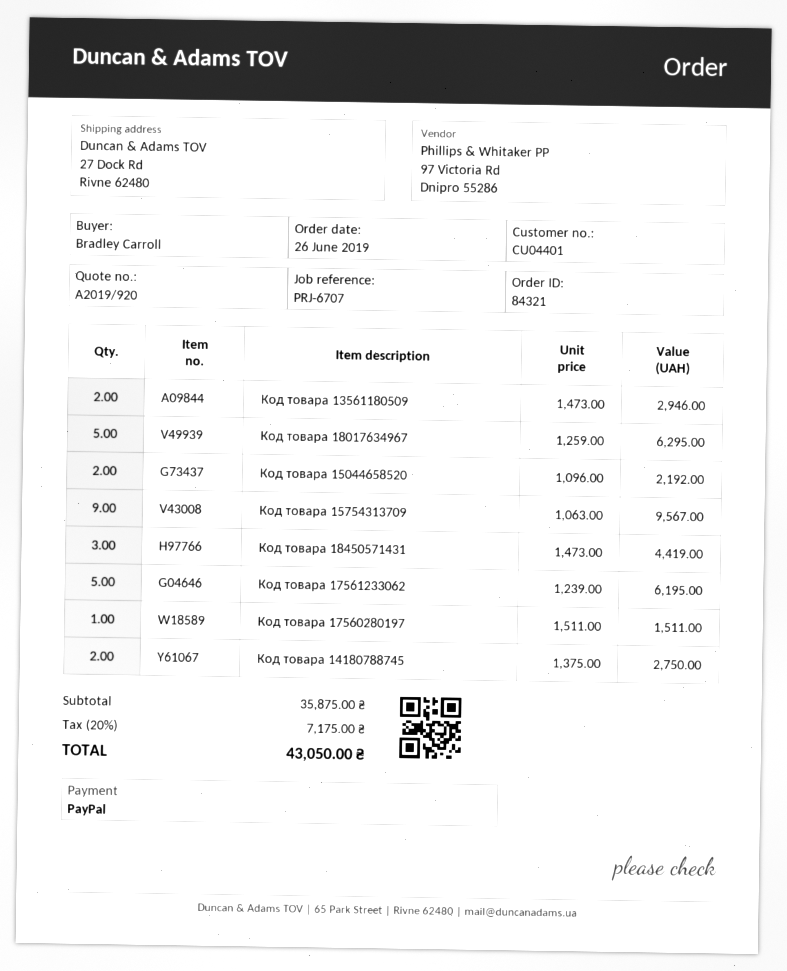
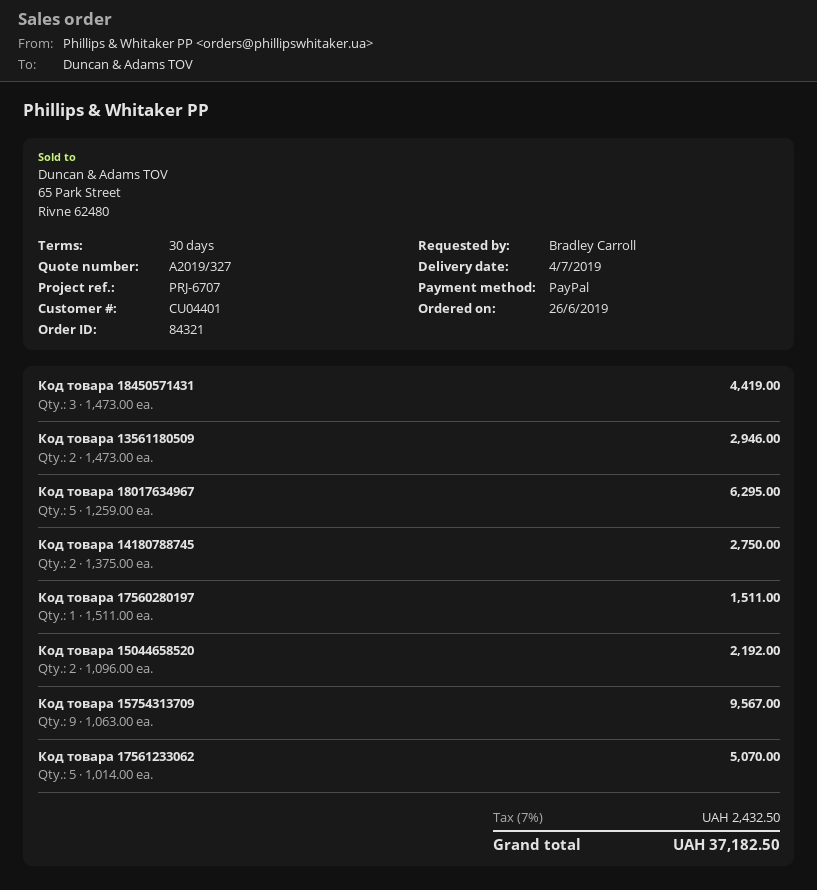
quote number: A2019/920 -> A2019/327
Код товара 17561233062: 5 x 1239.00 = 6195.00 -> 5 x 1014.00 = 5070.00
tax: 20% = 7175.00 -> 7% = 2432.50
total: 43050.00 -> 37182.50

